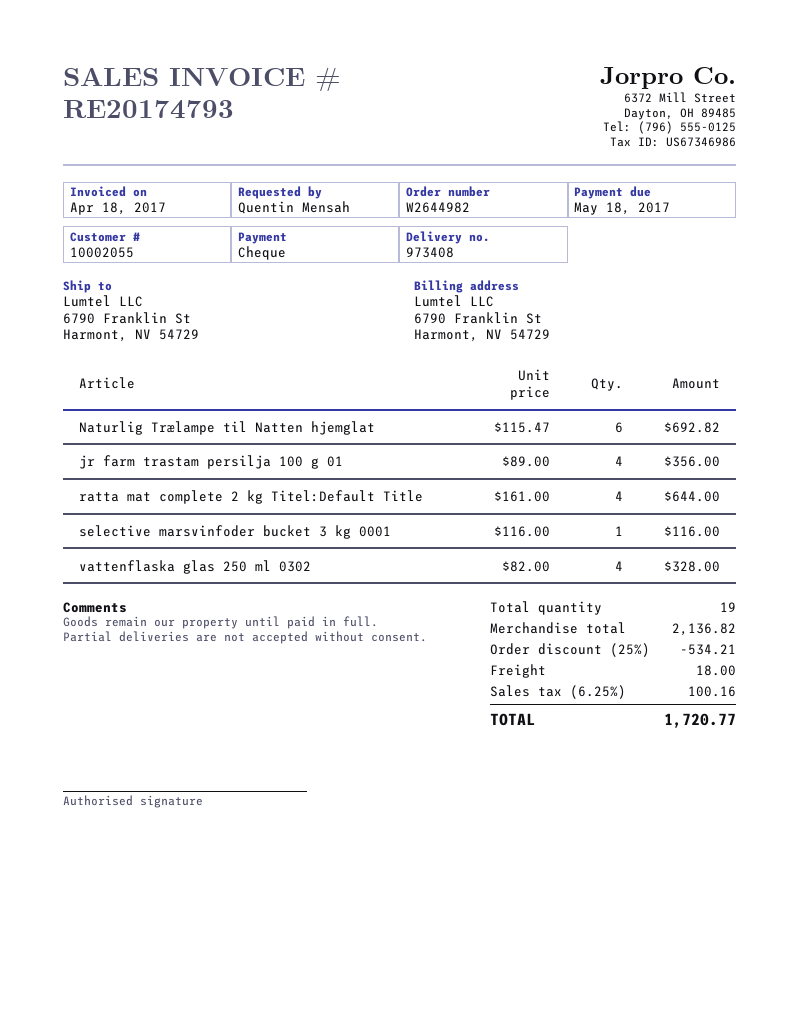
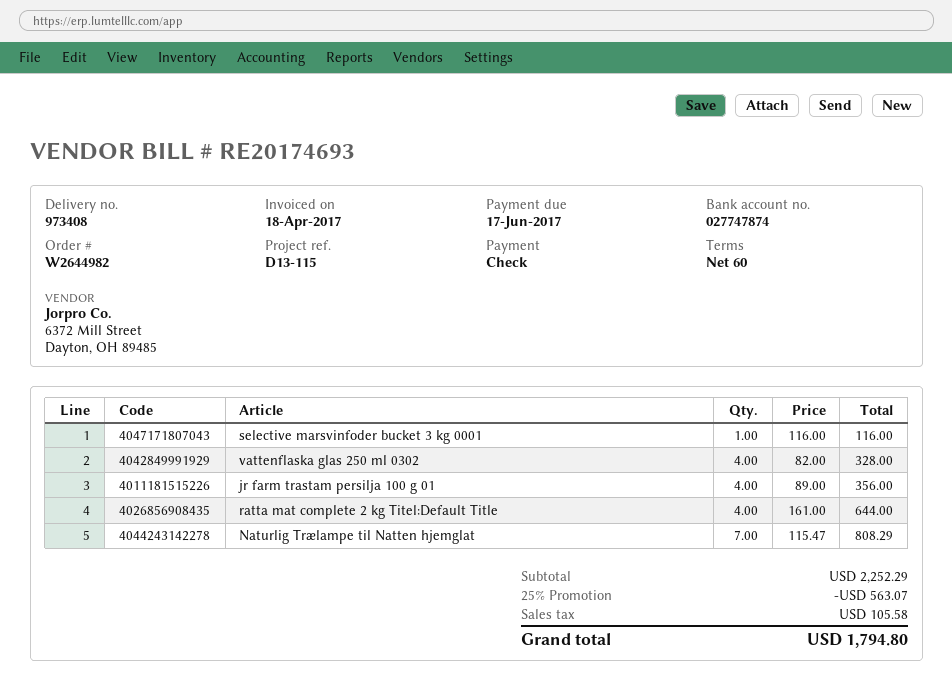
invoice number: RE20174793 -> RE20174693
due date: 2017-05-18 -> 2017-06-17
Naturlig Trælampe til Natten hjemglat: 6 x 115.47 = 692.82 -> 7 x 115.47 = 808.29
subtotal: 2136.82 -> 2252.29
discount: 25% = 534.21 -> 25% = 563.07
shipping: 18.00 -> none
tax: 100.16 -> 105.58
total: 1720.77 -> 1794.80

